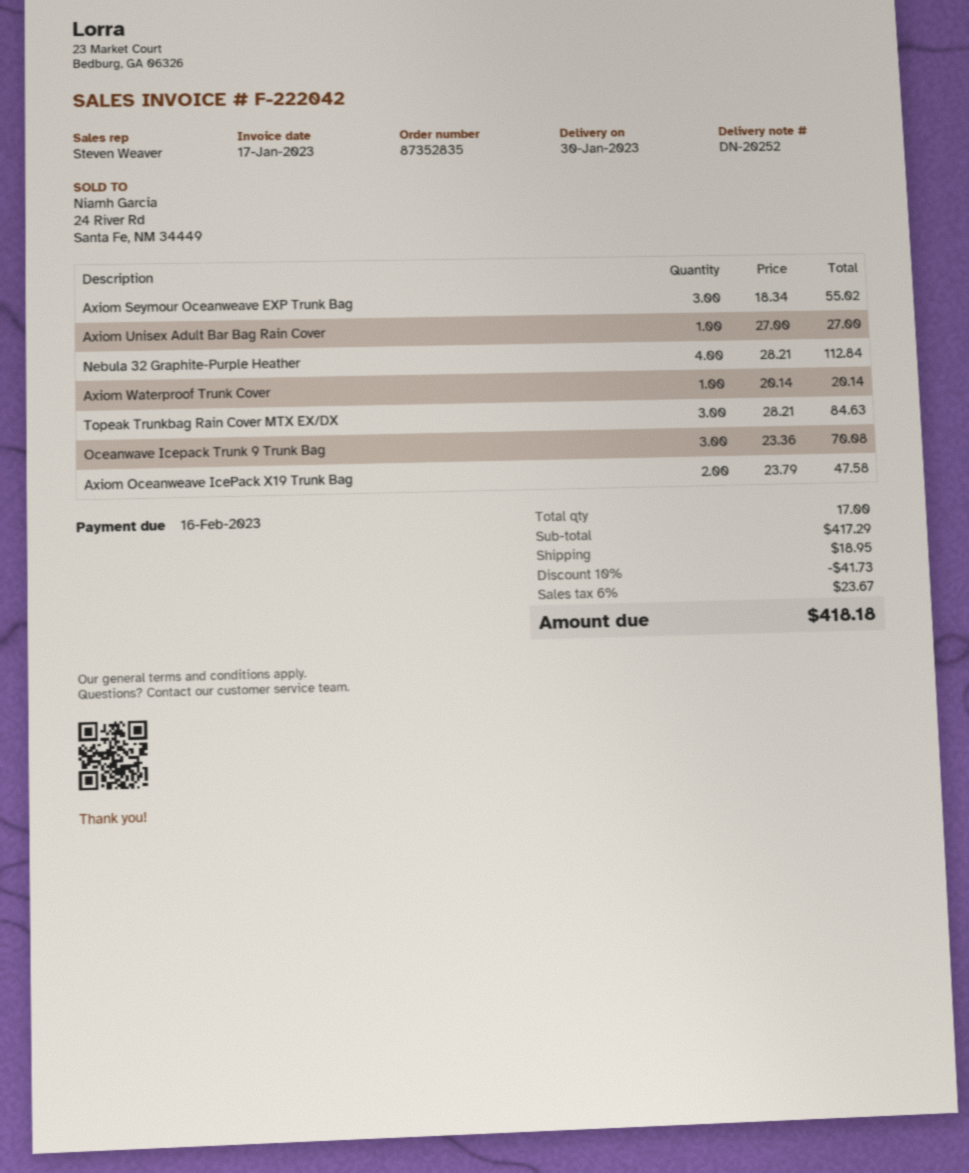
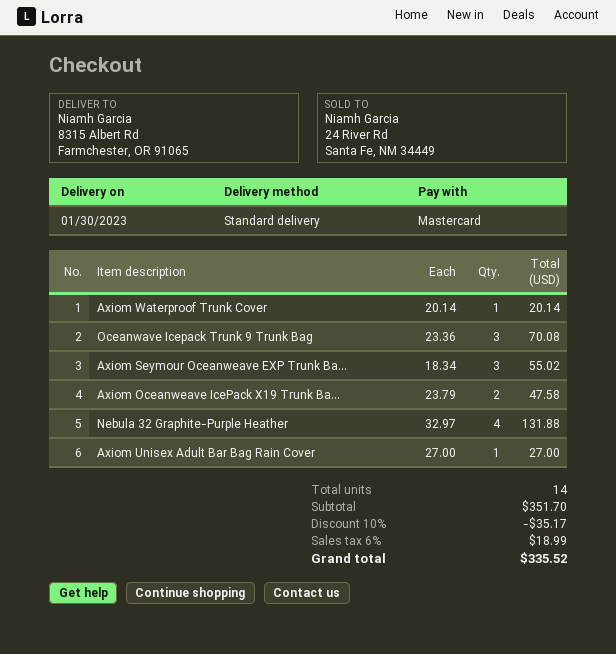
Nebula 32 Graphite-Purple Heather: 4 x 28.21 = 112.84 -> 4 x 32.97 = 131.88
Topeak Trunkbag Rain Cover MTX EX/DX: 3 x 28.21 = 84.63 -> none
total quantity: 17 -> 14
subtotal: 417.29 -> 351.70
discount: 10% = 41.73 -> 10% = 35.17
shipping: 18.95 -> none
tax: 6% = 23.67 -> 6% = 18.99
total: 418.18 -> 335.52

